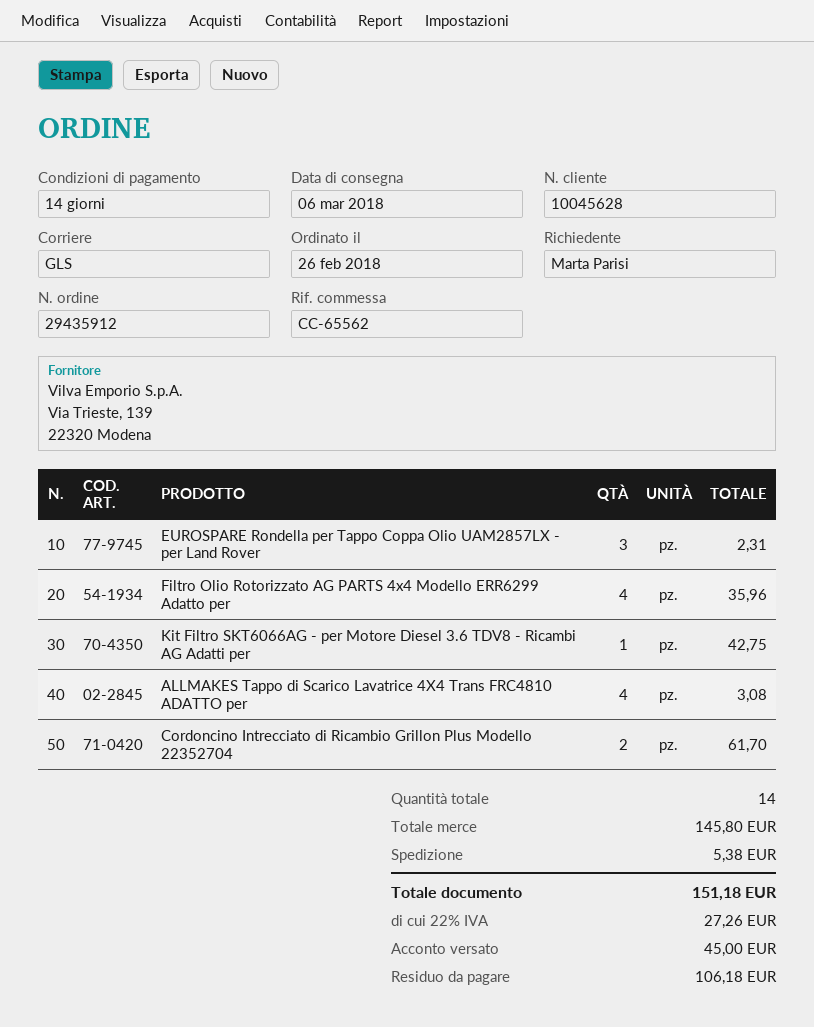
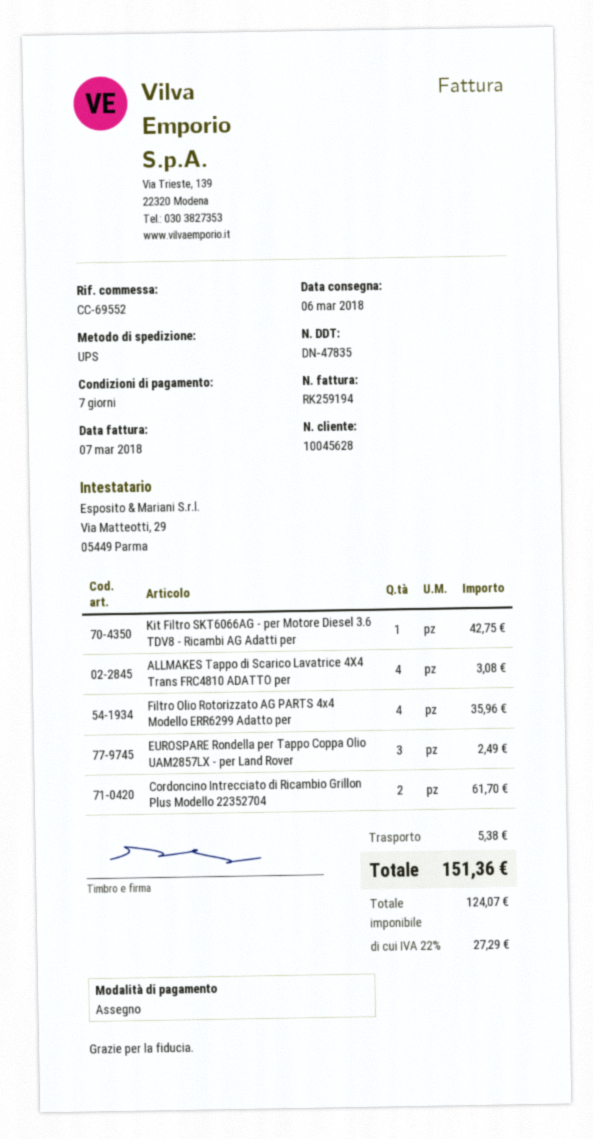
payment terms: 14 days -> 7 days
reference: CC-65562 -> CC-69552
shipping method: GLS -> UPS
EUROSPARE Rondella per Tappo Coppa Olio UAM2857LX - per Land Rover: 3 for 2.31 -> 3 for 2.49
tax: 22% = 27.26 -> 22% = 27.29
total: 151.18 -> 151.36

